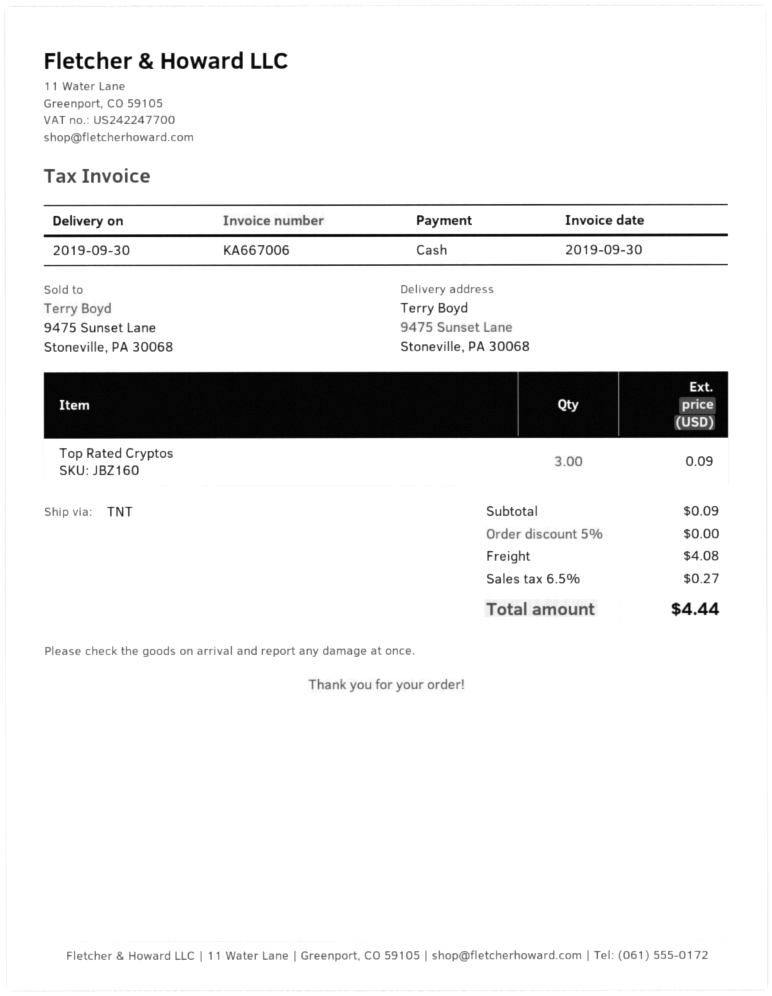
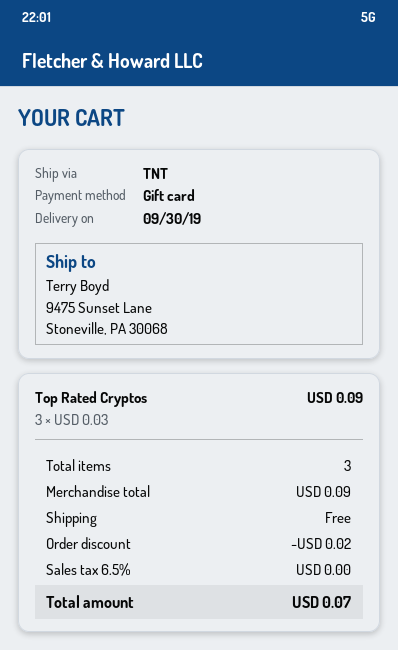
payment method: cash -> gift card
discount: 0.00 -> 0.02
shipping: 4.08 -> 0.00
tax: 6.5% = 0.27 -> 6.5% = 0.00
total: 4.44 -> 0.07

